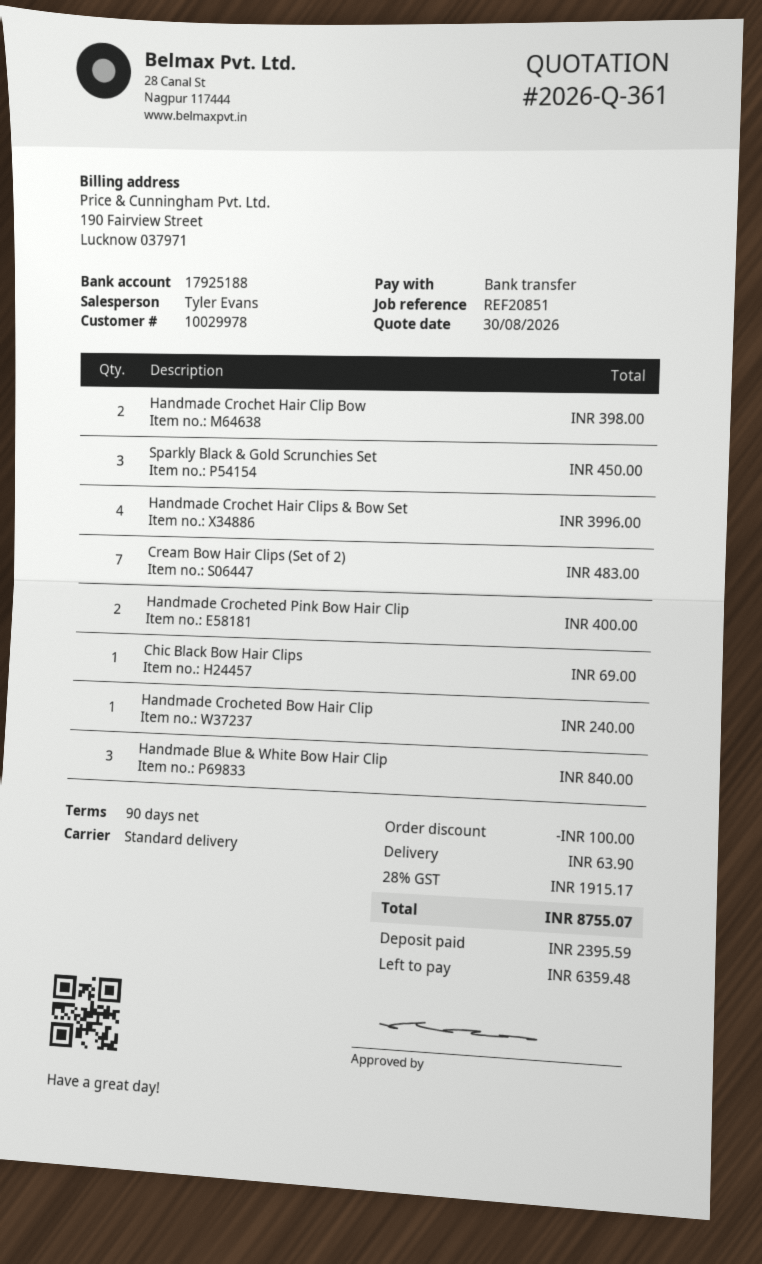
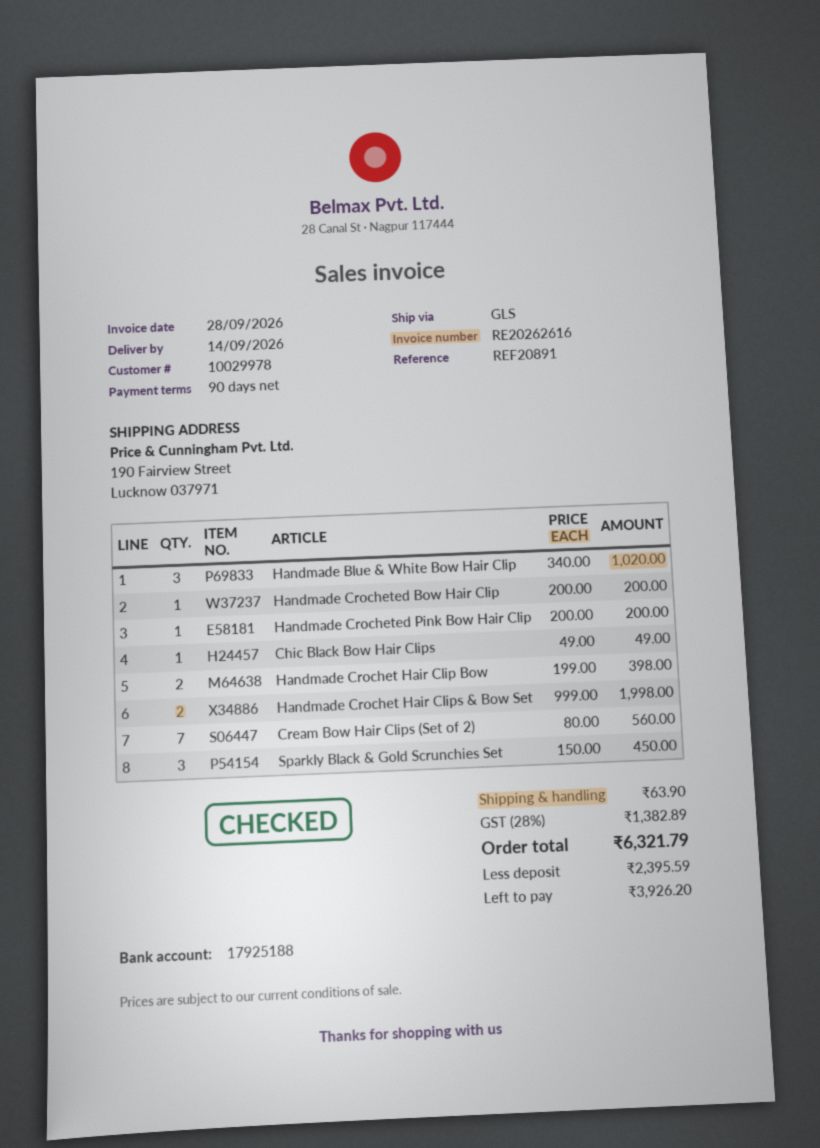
reference: REF20851 -> REF20891
shipping method: standard -> GLS
Handmade Crochet Hair Clips & Bow Set: 4 for 3996.00 -> 2 for 1998.00
Cream Bow Hair Clips (Set of 2): 7 for 483.00 -> 7 for 560.00
Handmade Crocheted Pink Bow Hair Clip: 2 for 400.00 -> 1 for 200.00
Chic Black Bow Hair Clips: 1 for 69.00 -> 1 for 49.00
Handmade Crocheted Bow Hair Clip: 1 for 240.00 -> 1 for 200.00
Handmade Blue & White Bow Hair Clip: 3 for 840.00 -> 3 for 1020.00
discount: 100.00 -> none
tax: 28% = 1915.17 -> 28% = 1382.89
total: 8755.07 -> 6321.79
balance: 6359.48 -> 3926.20

